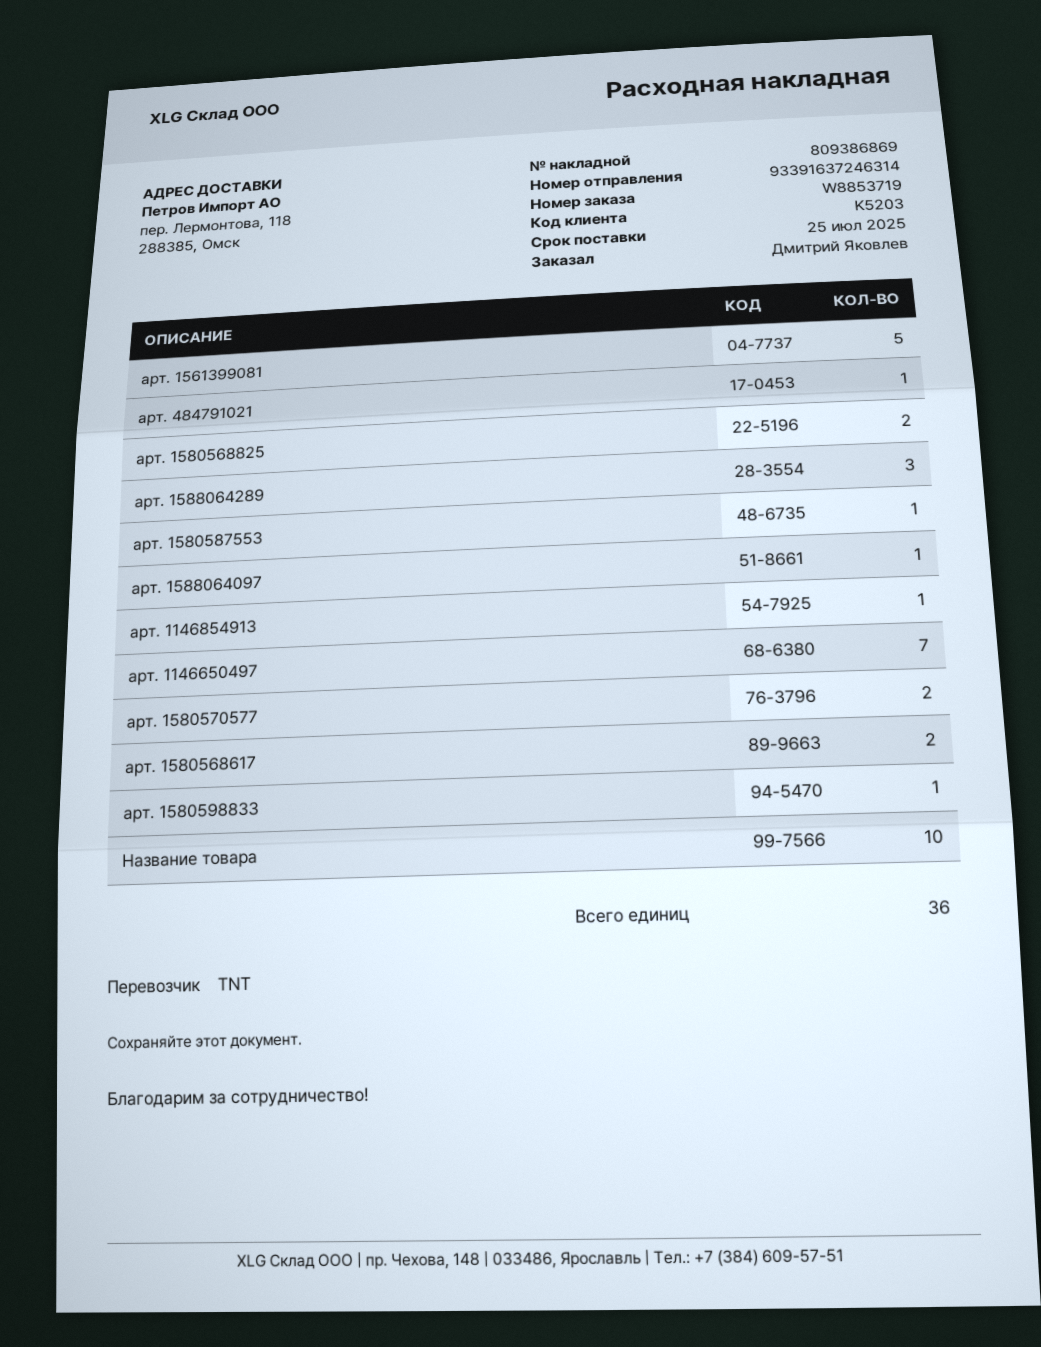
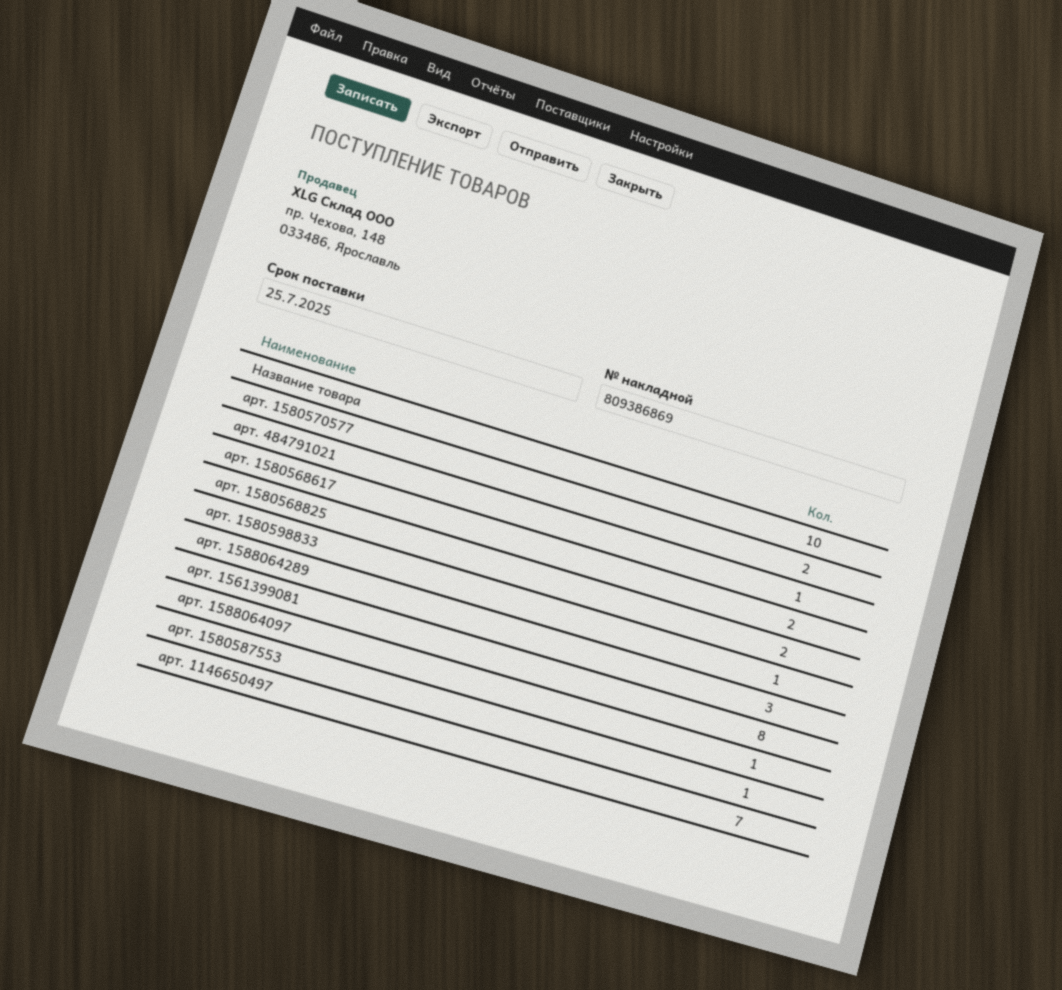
арт. 1561399081: 5 -> 8
арт. 1146854913: 1 -> none

